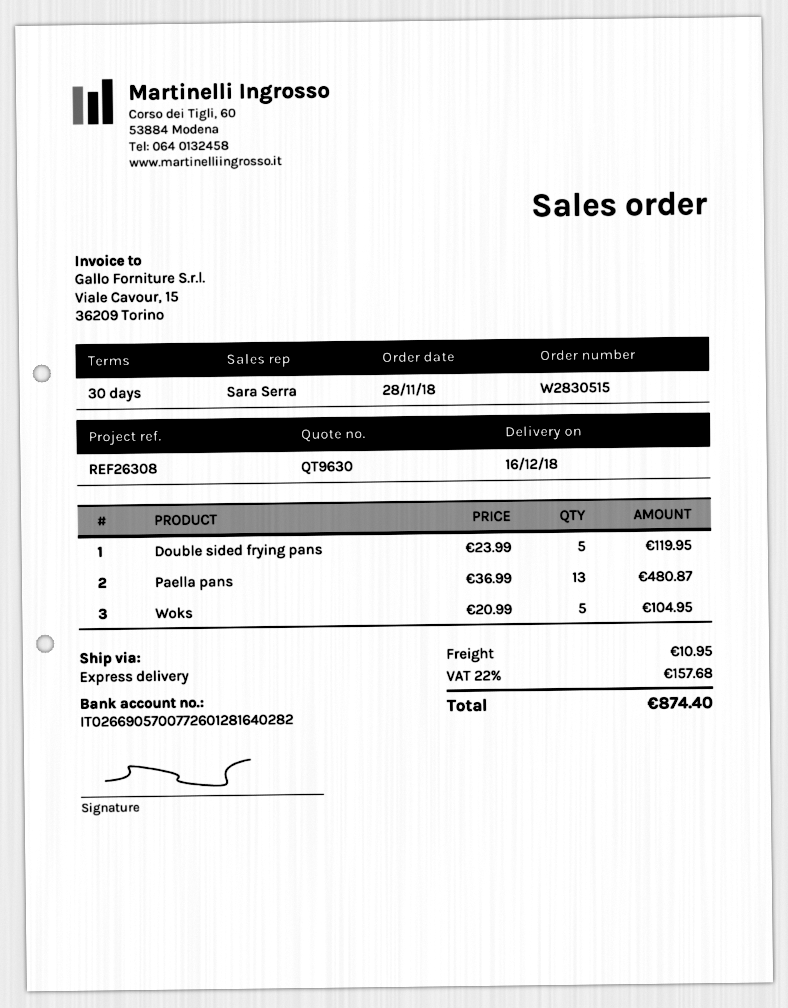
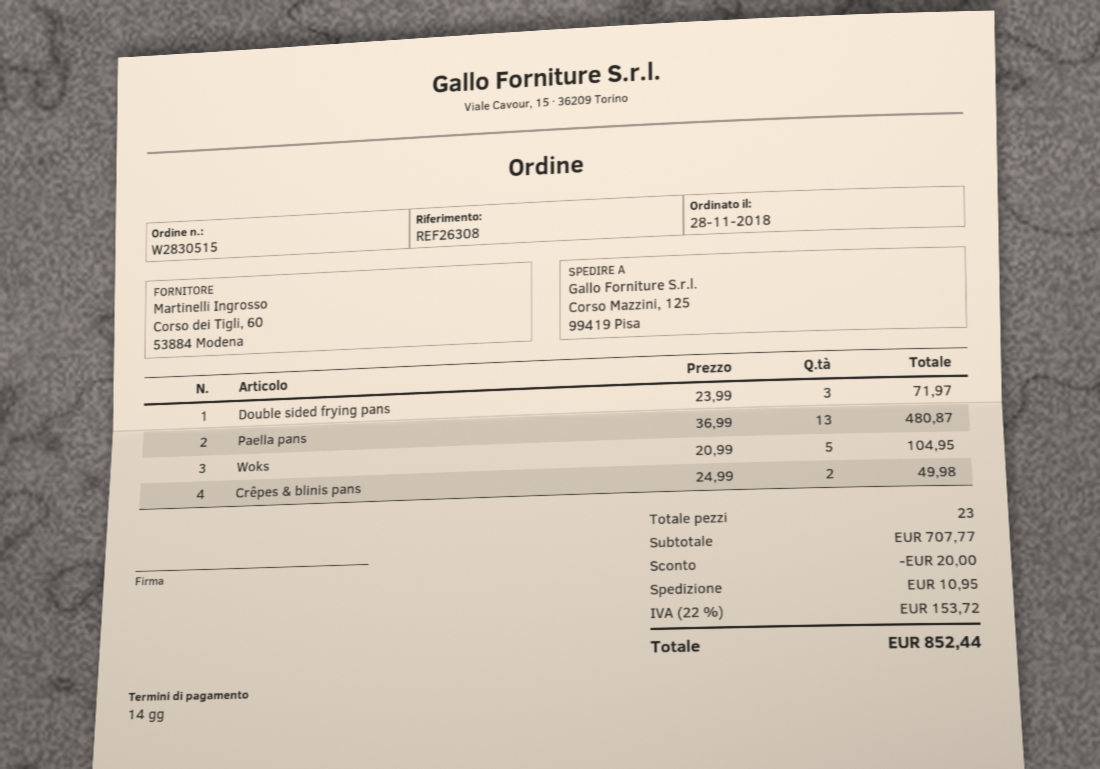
payment terms: 30 days -> 14 days
Double sided frying pans: 5 x 23.99 = 119.95 -> 3 x 23.99 = 71.97
Crêpes & blinis pans: none -> 2 x 24.99 = 49.98
discount: none -> 20.00
tax: 22% = 157.68 -> 22% = 153.72
total: 874.40 -> 852.44

